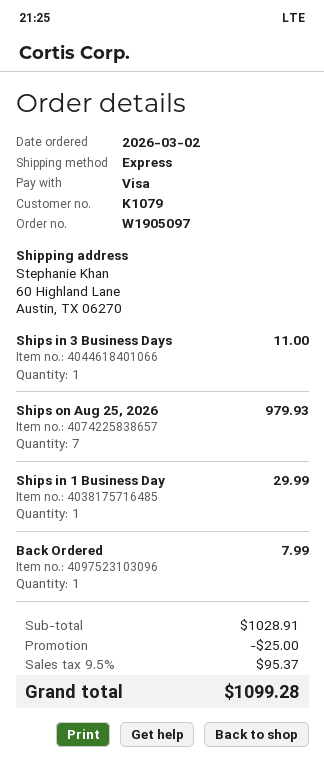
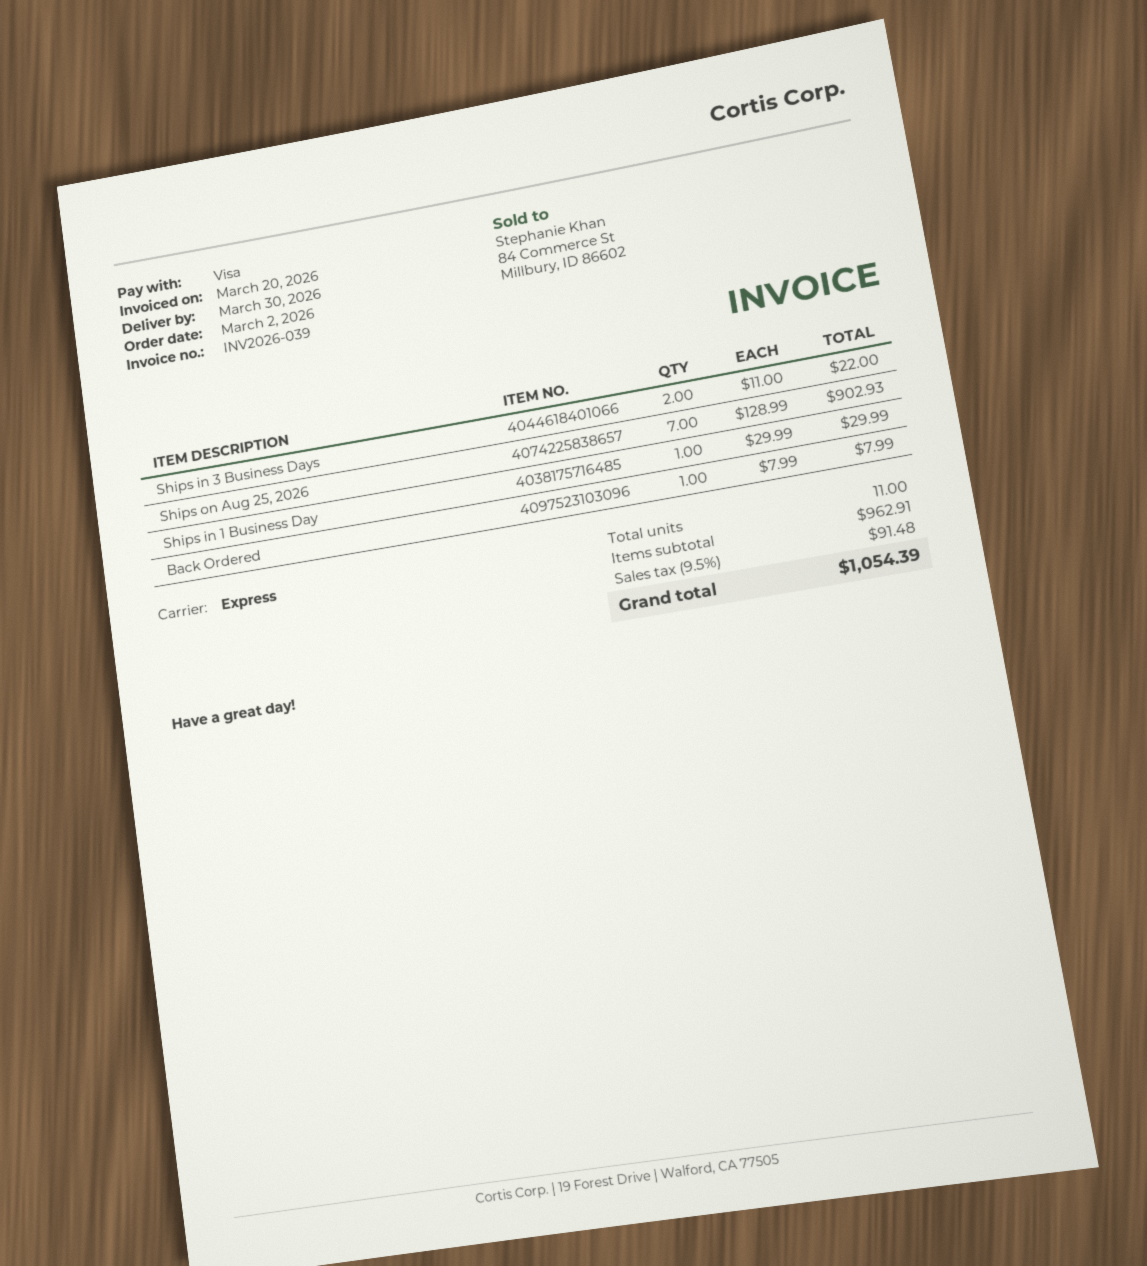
Ships in 3 Business Days: 1 for 11.00 -> 2 for 22.00
Ships on Aug 25, 2026: 7 for 979.93 -> 7 for 902.93
subtotal: 1028.91 -> 962.91
discount: 25.00 -> none
tax: 9.5% = 95.37 -> 9.5% = 91.48
total: 1099.28 -> 1054.39

